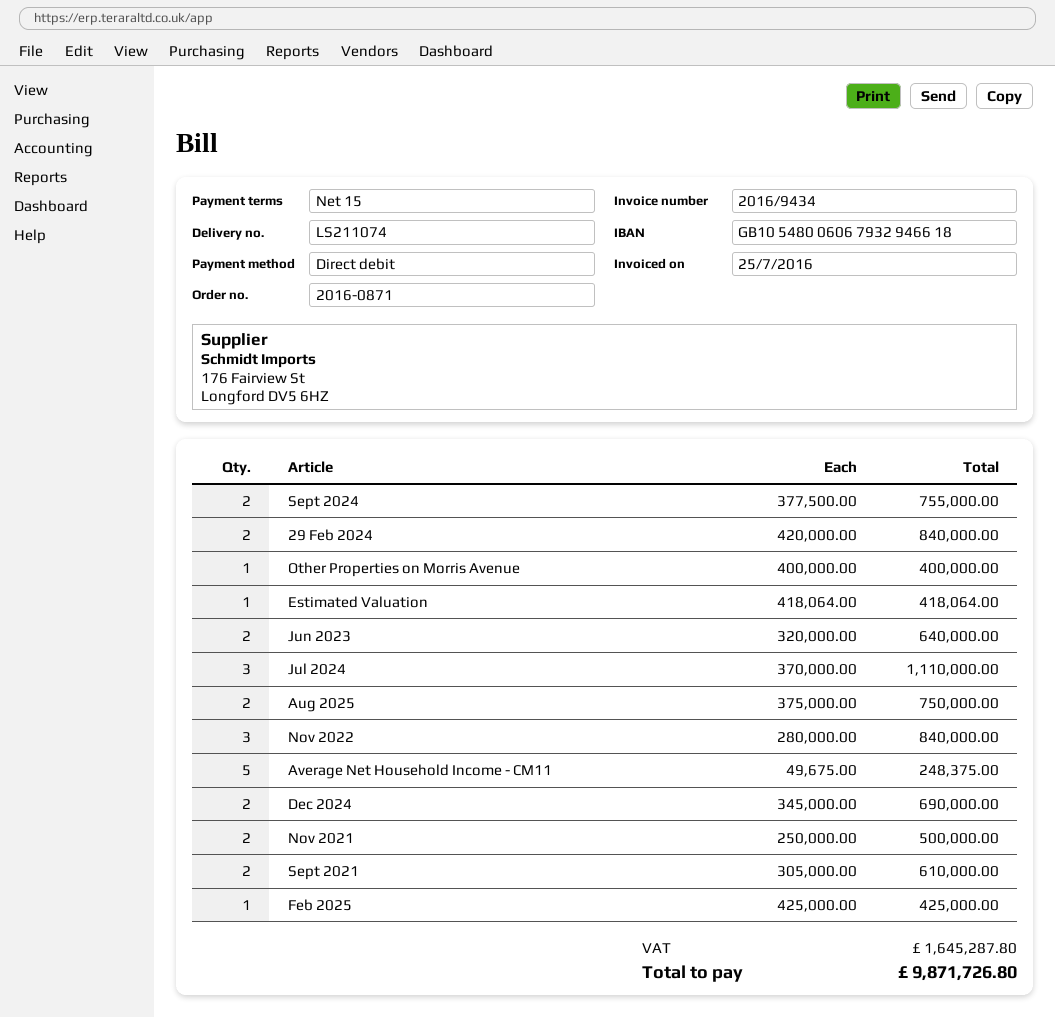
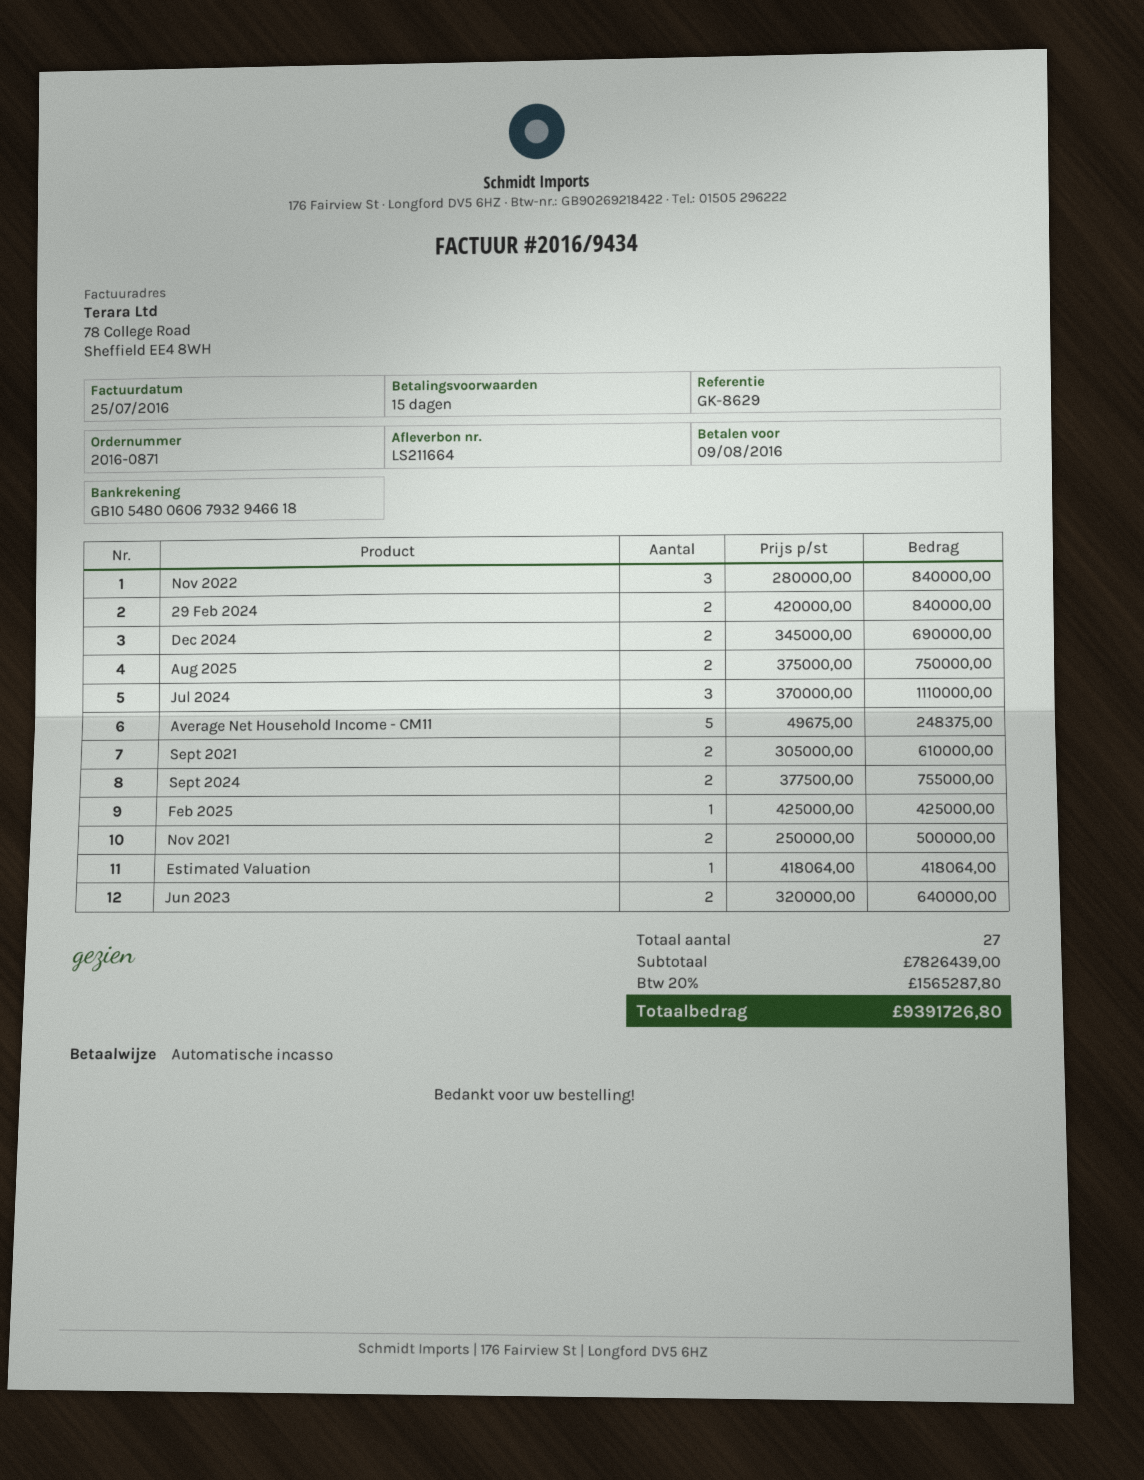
delivery note number: LS211074 -> LS211664
Other Properties on Morris Avenue: 1 x 400000.00 = 400000.00 -> none
tax: 1645287.80 -> 1565287.80
total: 9871726.80 -> 9391726.80

